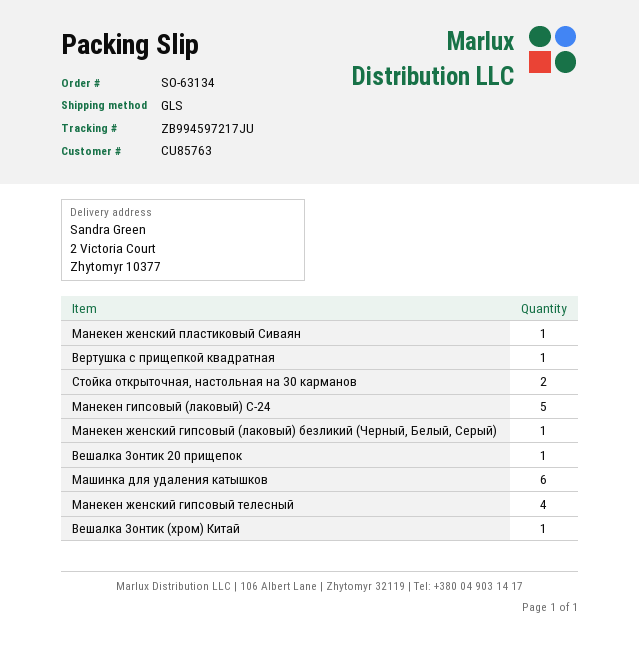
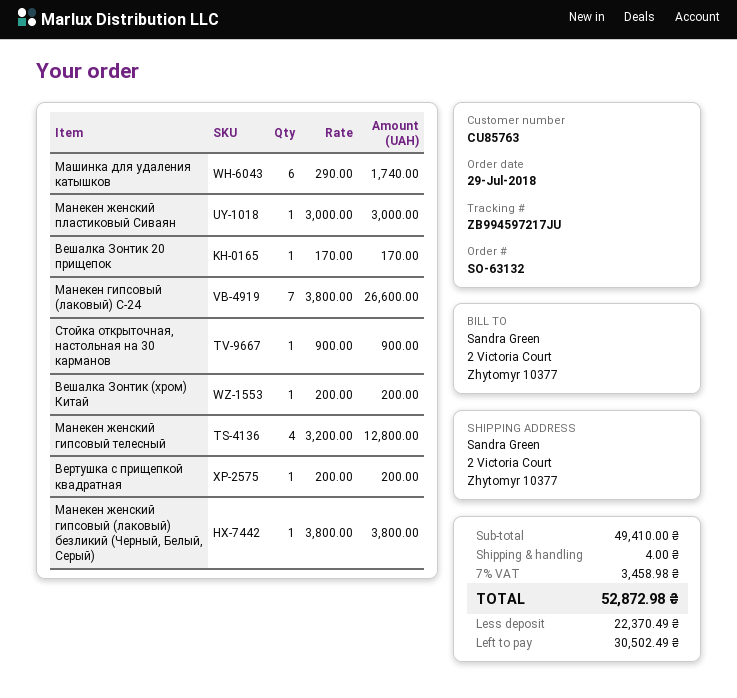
order number: SO-63134 -> SO-63132
Стойка открыточная, настольная на 30 карманов: 2 -> 1
Манекен гипсовый (лаковый) C-24: 5 -> 7

